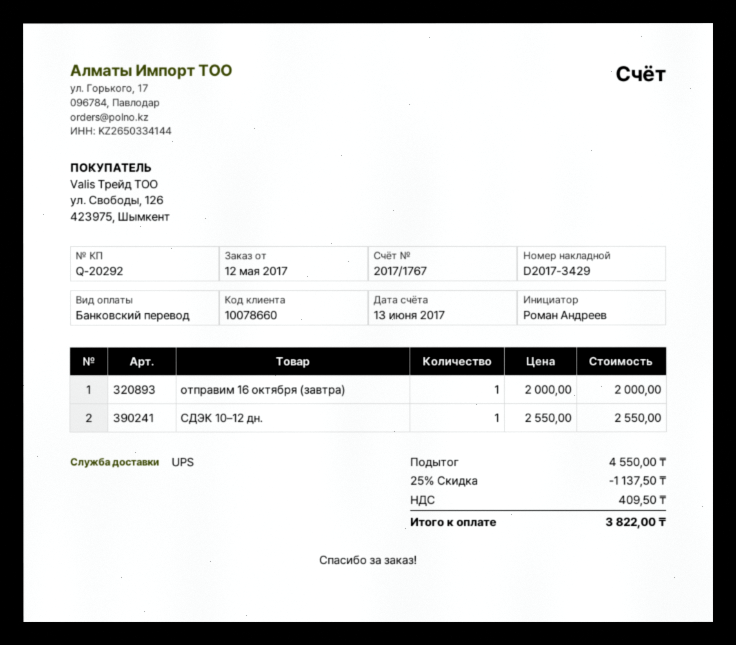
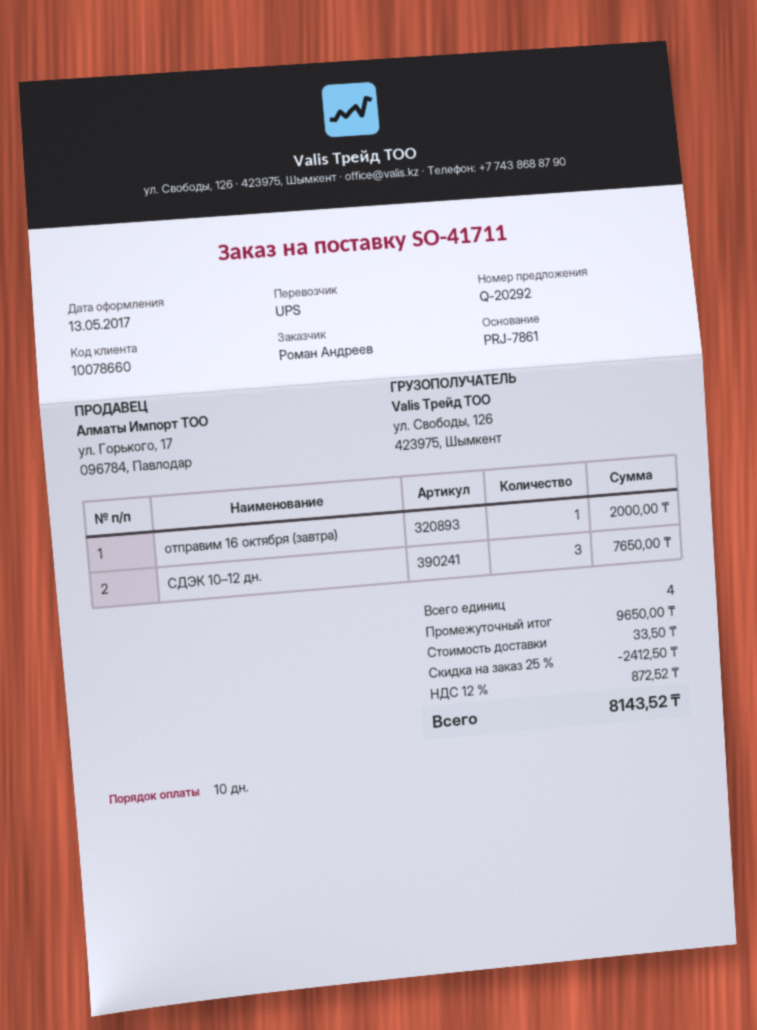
order date: 2017-05-12 -> 2017-05-13
СДЭК 10–12 дн.: 1 for 2550.00 -> 3 for 7650.00
subtotal: 4550.00 -> 9650.00
discount: 25% = 1137.50 -> 25% = 2412.50
shipping: none -> 33.50
tax: 409.50 -> 872.52
total: 3822.00 -> 8143.52

